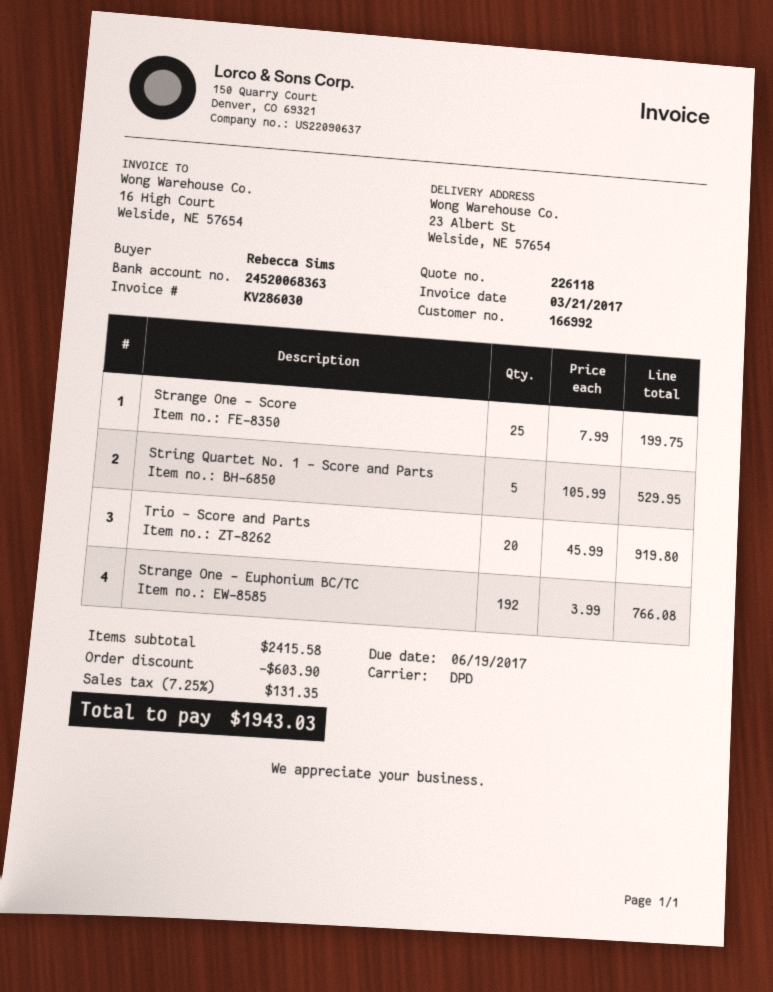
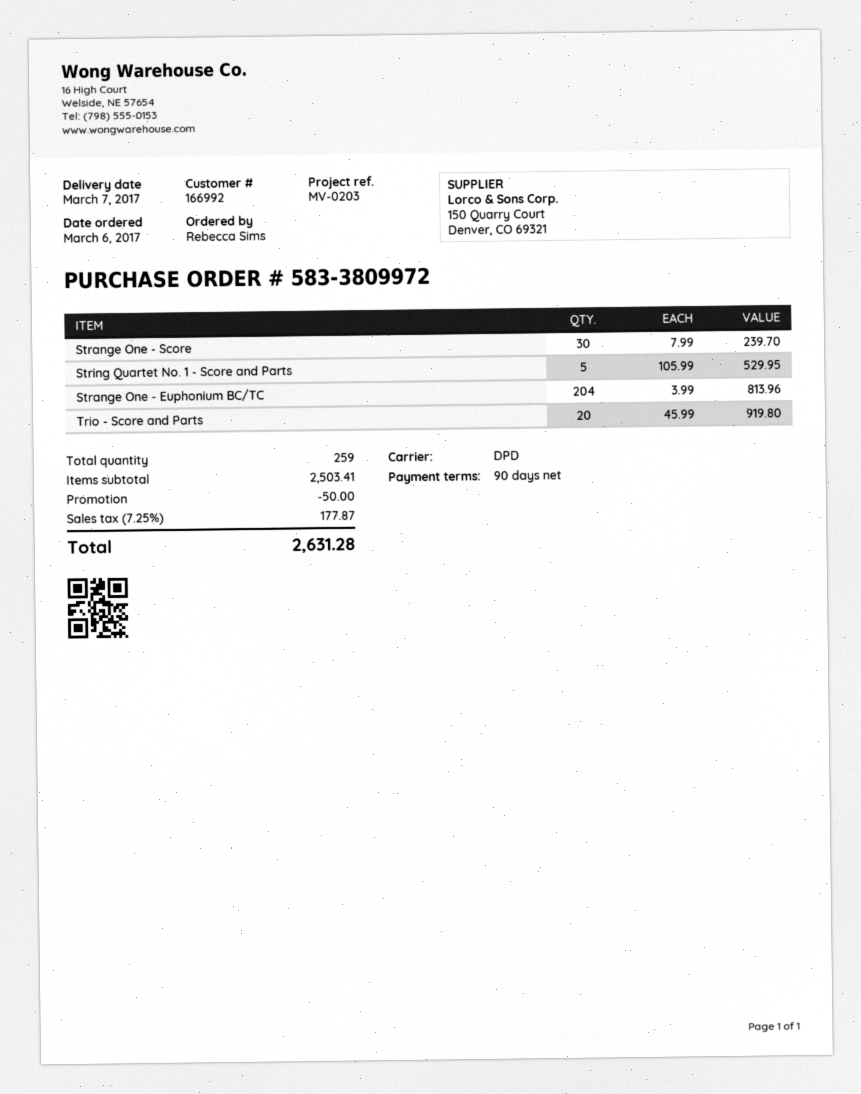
Strange One - Score: 25 x 7.99 = 199.75 -> 30 x 7.99 = 239.70
Strange One - Euphonium BC/TC: 192 x 3.99 = 766.08 -> 204 x 3.99 = 813.96
subtotal: 2415.58 -> 2503.41
discount: 603.90 -> 50.00
tax: 7.25% = 131.35 -> 7.25% = 177.87
total: 1943.03 -> 2631.28

